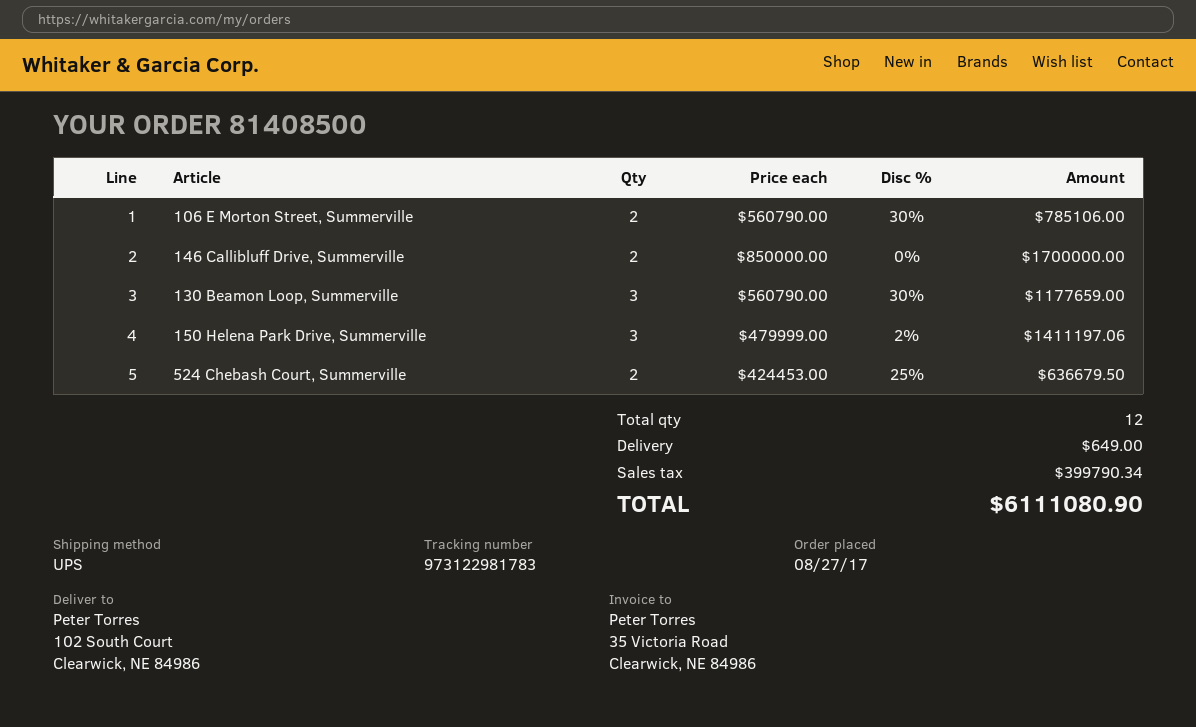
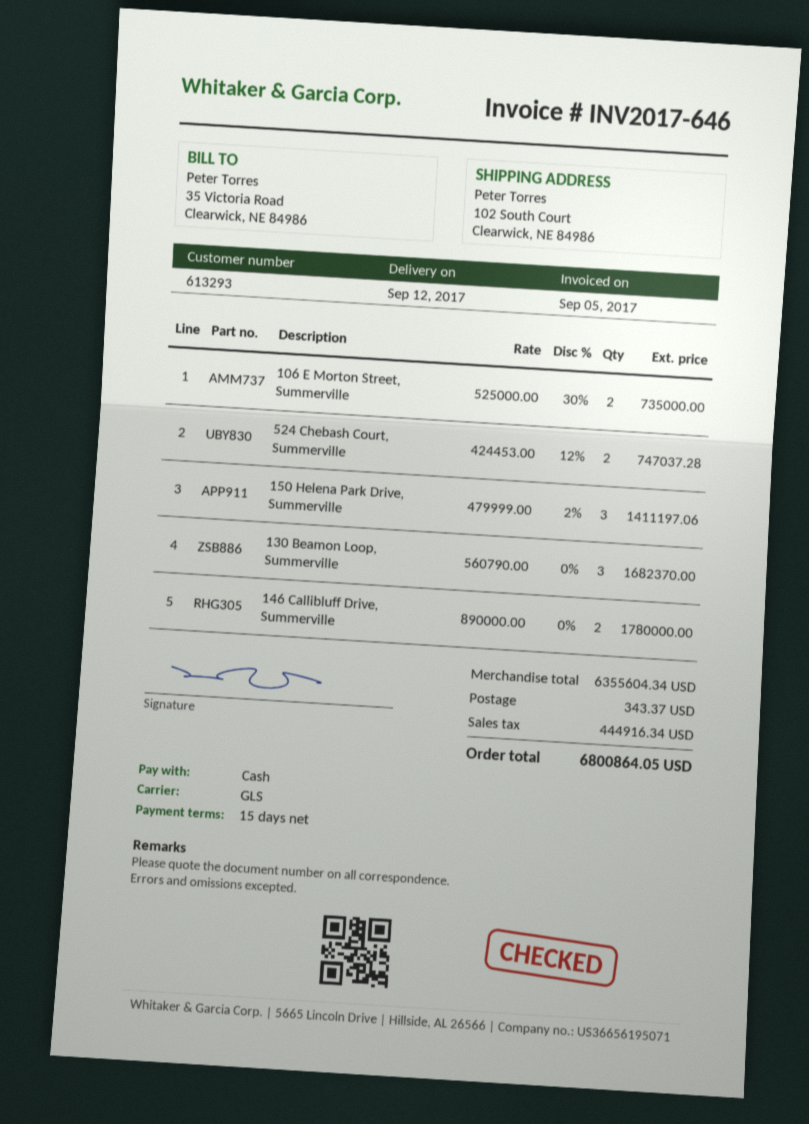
shipping method: UPS -> GLS
106 E Morton Street, Summerville: 2 x 560790.00 - 30% = 785106.00 -> 2 x 525000.00 - 30% = 735000.00
146 Callibluff Drive, Summerville: 2 x 850000.00 = 1700000.00 -> 2 x 890000.00 = 1780000.00
130 Beamon Loop, Summerville: 3 x 560790.00 - 30% = 1177659.00 -> 3 x 560790.00 = 1682370.00
524 Chebash Court, Summerville: 2 x 424453.00 - 25% = 636679.50 -> 2 x 424453.00 - 12% = 747037.28
shipping: 649.00 -> 343.37
tax: 399790.34 -> 444916.34
total: 6111080.90 -> 6800864.05

